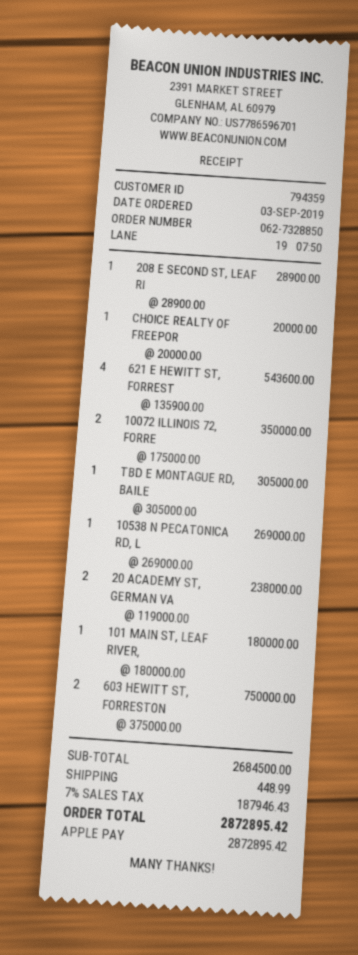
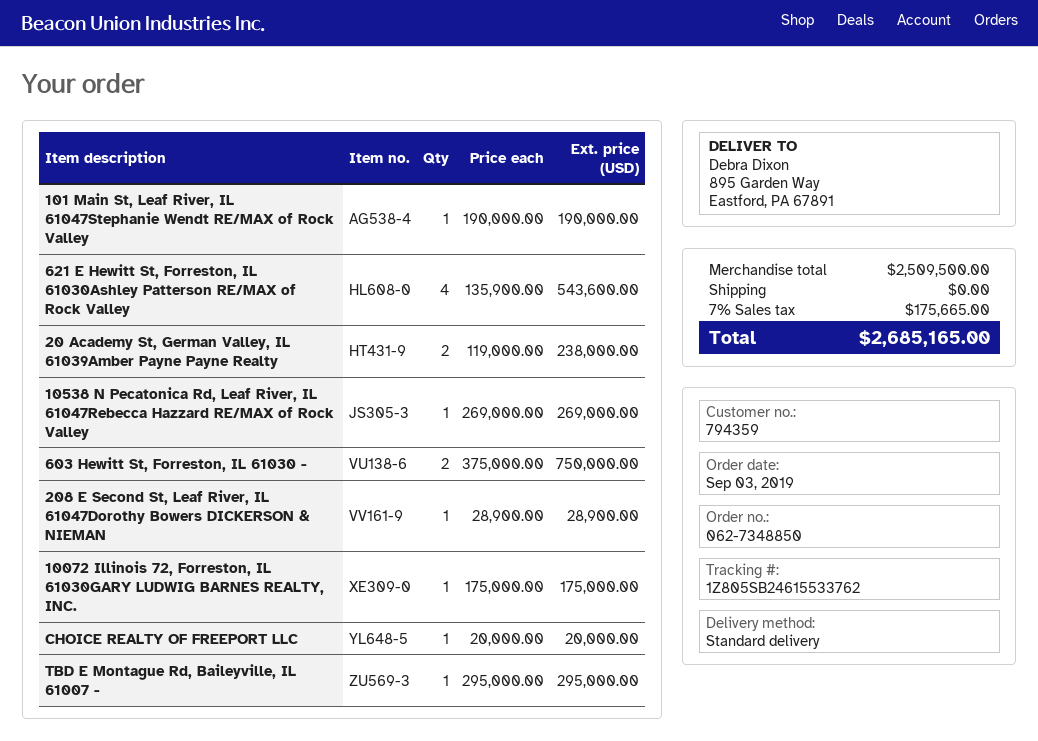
order number: 062-7328850 -> 062-7348850
10072 ILLINOIS 72, FORRE: 2 x 175000.00 = 350000.00 -> 1 x 175000.00 = 175000.00
TBD E MONTAGUE RD, BAILE: 1 x 305000.00 = 305000.00 -> 1 x 295000.00 = 295000.00
101 MAIN ST, LEAF RIVER,: 1 x 180000.00 = 180000.00 -> 1 x 190000.00 = 190000.00
subtotal: 2684500.00 -> 2509500.00
shipping: 448.99 -> 0.00
tax: 7% = 187946.43 -> 7% = 175665.00
total: 2872895.42 -> 2685165.00

